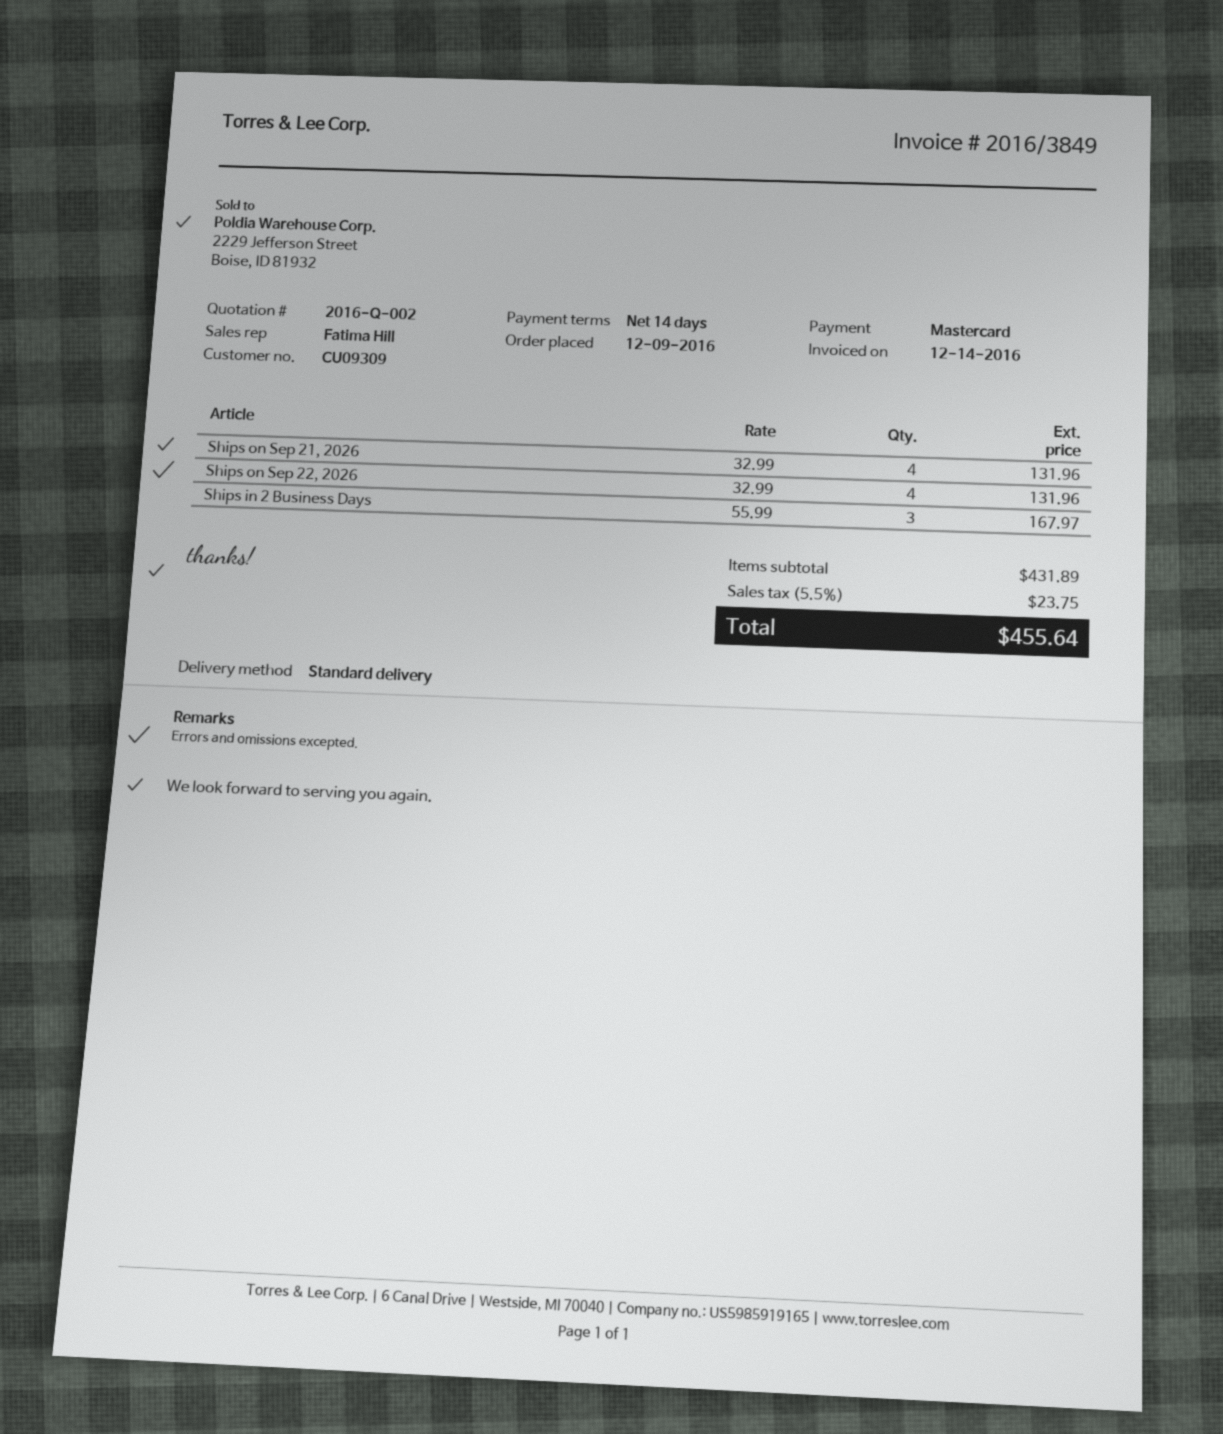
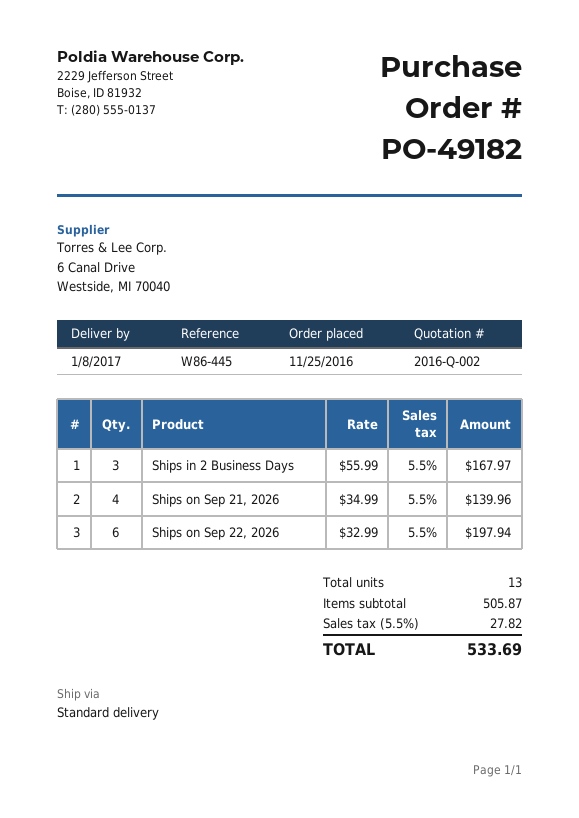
order date: 2016-12-09 -> 2016-11-25
Ships on Sep 21, 2026: 4 x 32.99 = 131.96 -> 4 x 34.99 = 139.96
Ships on Sep 22, 2026: 4 x 32.99 = 131.96 -> 6 x 32.99 = 197.94
subtotal: 431.89 -> 505.87
tax: 5.5% = 23.75 -> 5.5% = 27.82
total: 455.64 -> 533.69

